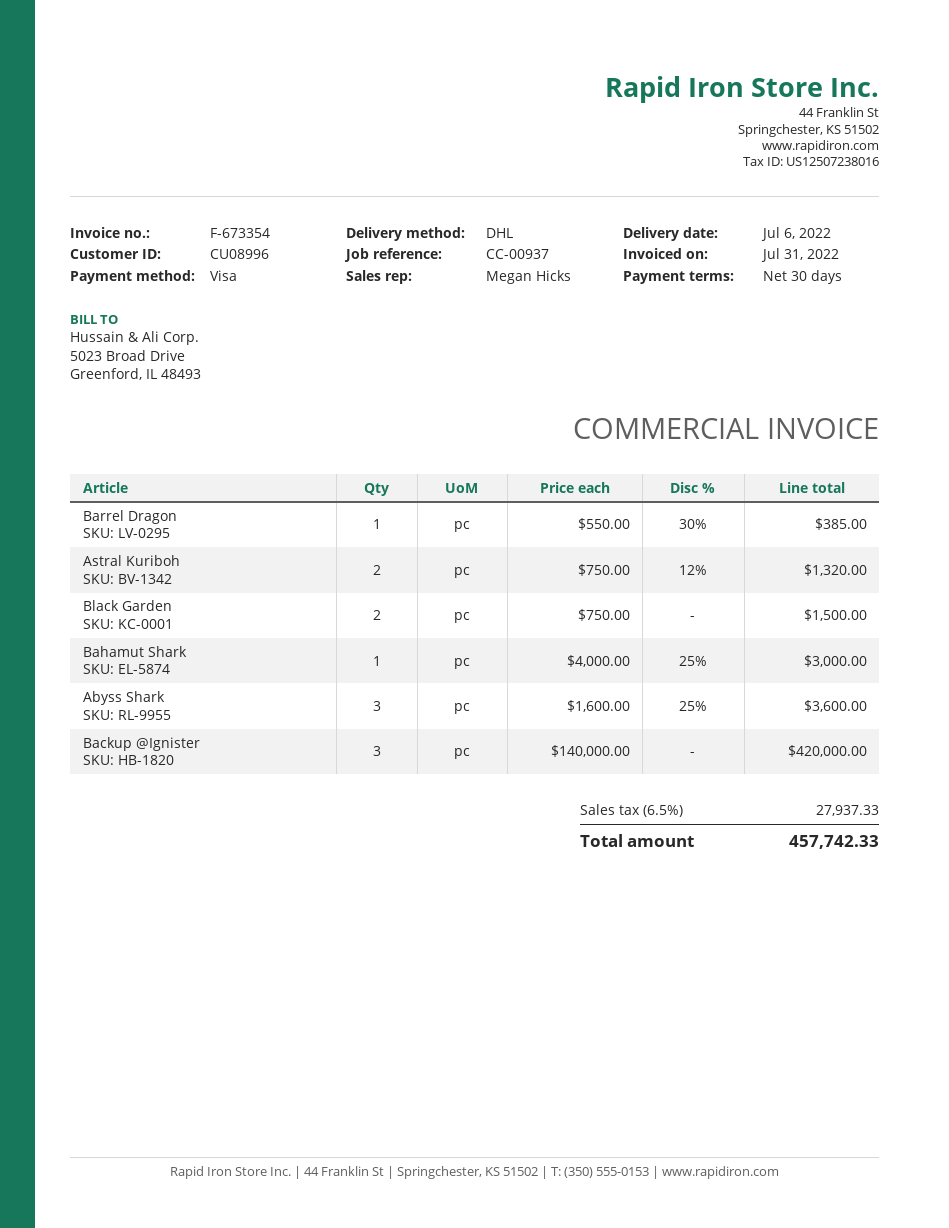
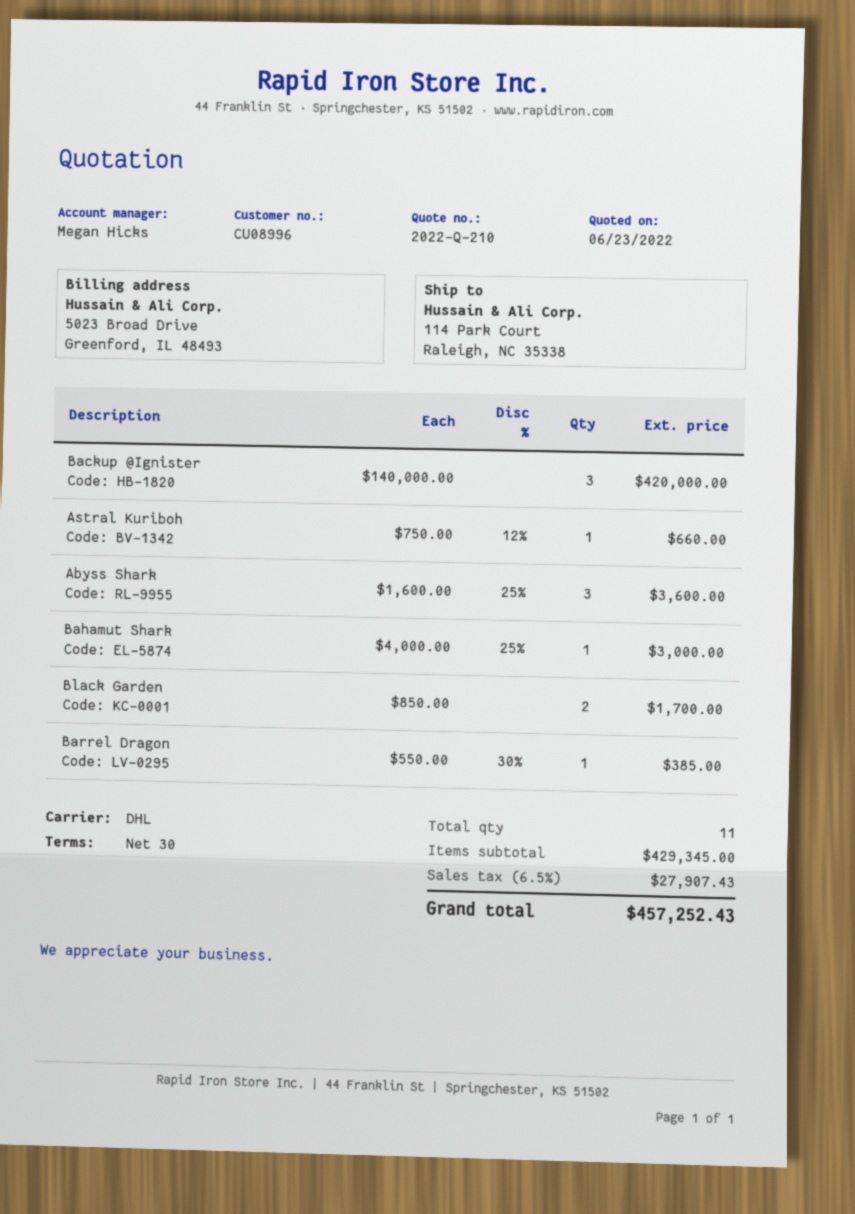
Astral Kuriboh: 2 x 750.00 - 12% = 1320.00 -> 1 x 750.00 - 12% = 660.00
Black Garden: 2 x 750.00 = 1500.00 -> 2 x 850.00 = 1700.00
tax: 6.5% = 27937.33 -> 6.5% = 27907.43
total: 457742.33 -> 457252.43

